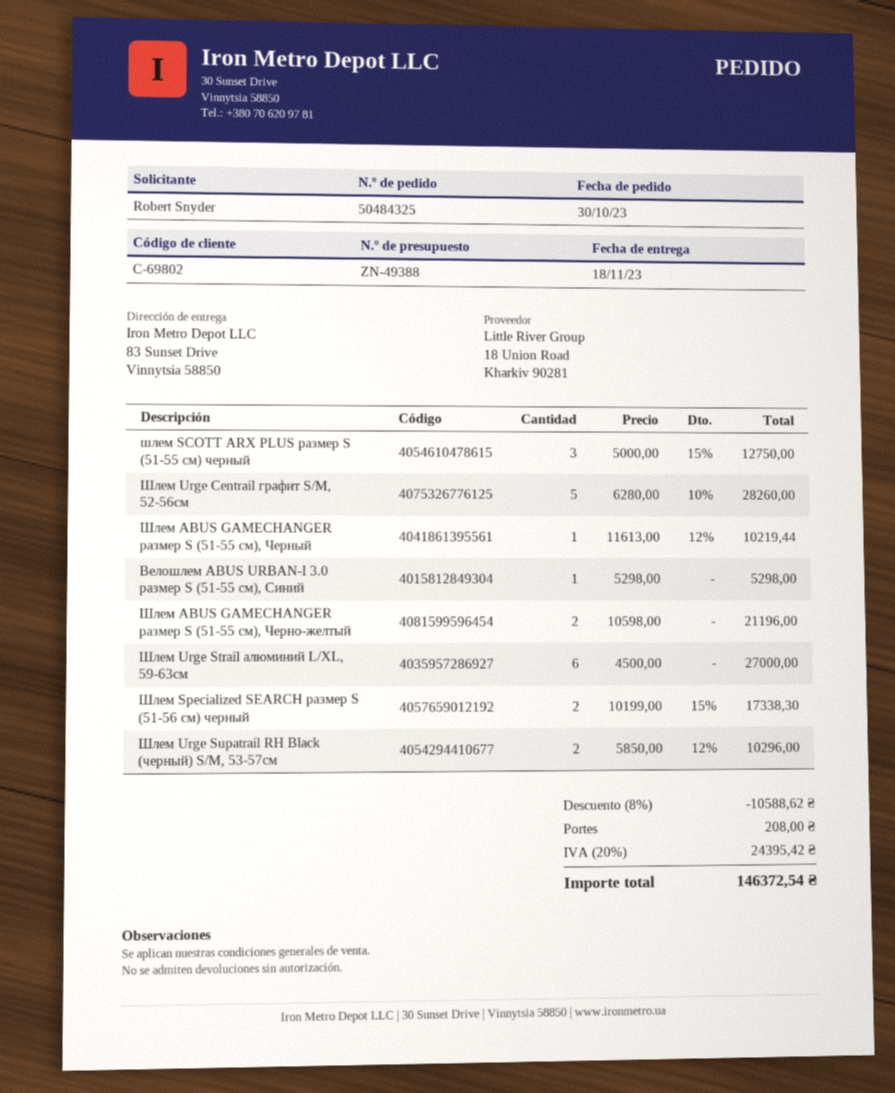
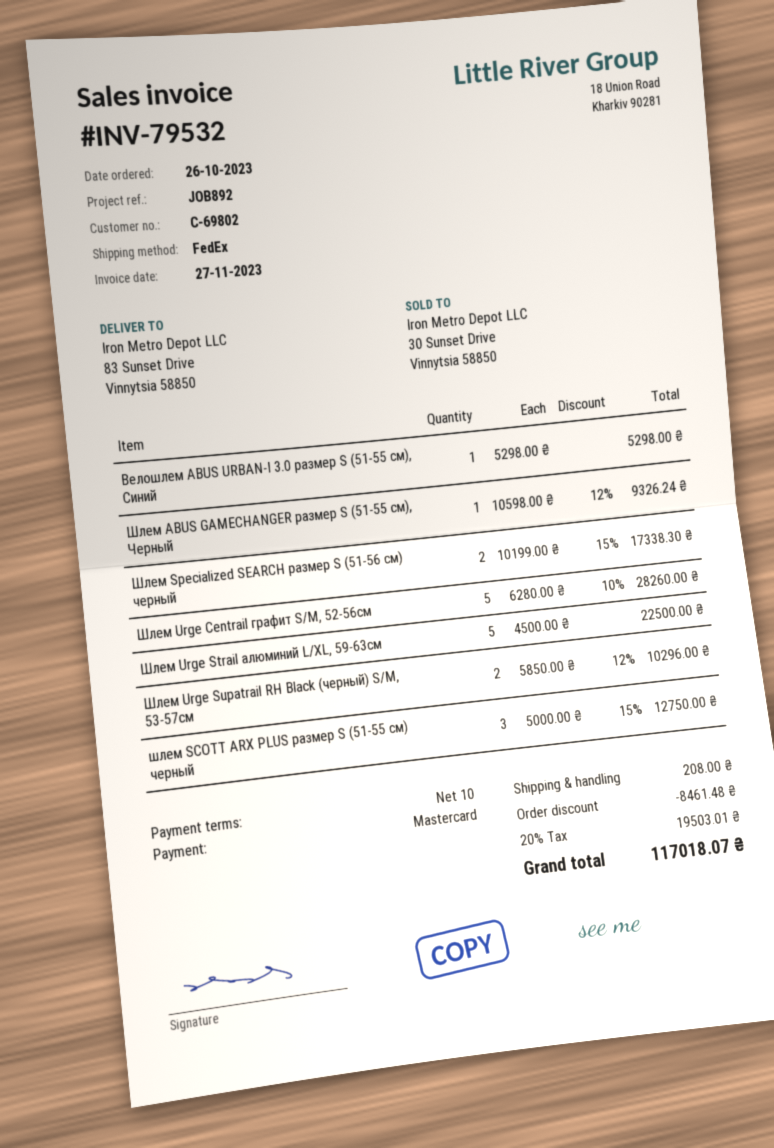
order date: 2023-10-30 -> 2023-10-26
Шлем ABUS GAMECHANGER размер S (51-55 см), Черный: 1 x 11613.00 - 12% = 10219.44 -> 1 x 10598.00 - 12% = 9326.24
Шлем ABUS GAMECHANGER размер S (51-55 см), Черно-желтый: 2 x 10598.00 = 21196.00 -> none
Шлем Urge Strail алюминий L/XL, 59-63см: 6 x 4500.00 = 27000.00 -> 5 x 4500.00 = 22500.00
discount: 10588.62 -> 8461.48
tax: 20% = 24395.42 -> 20% = 19503.01
total: 146372.54 -> 117018.07

